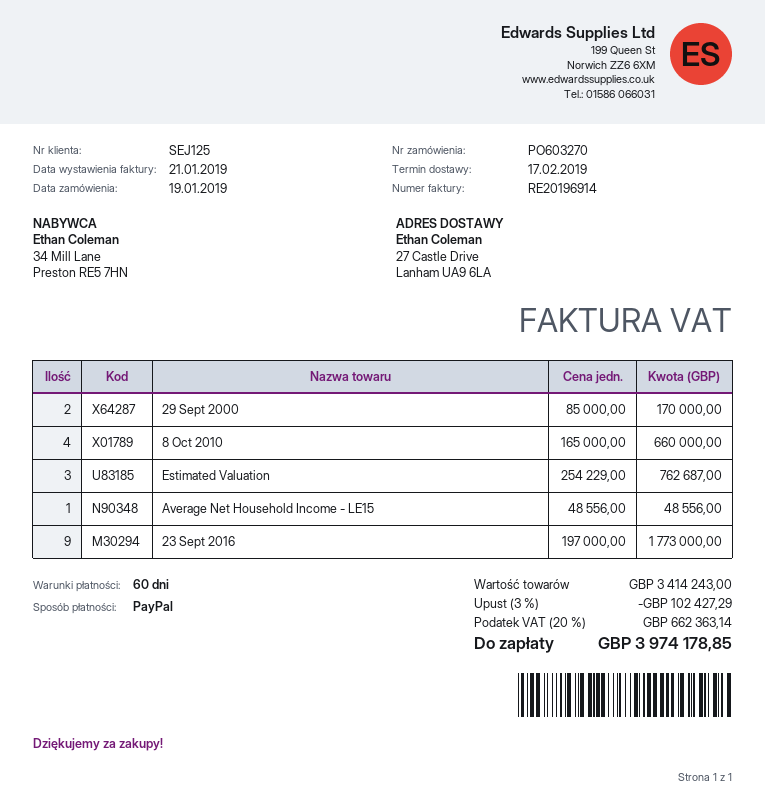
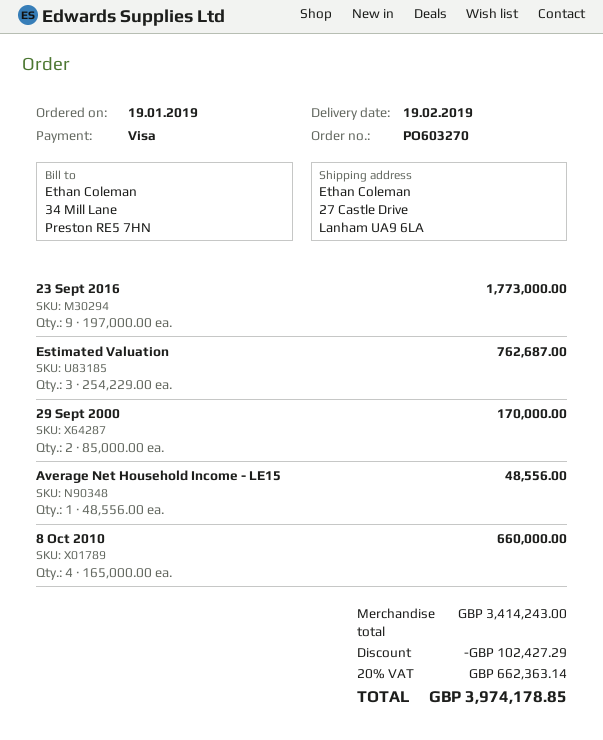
delivery date: 2019-02-17 -> 2019-02-19
payment method: PayPal -> Visa

